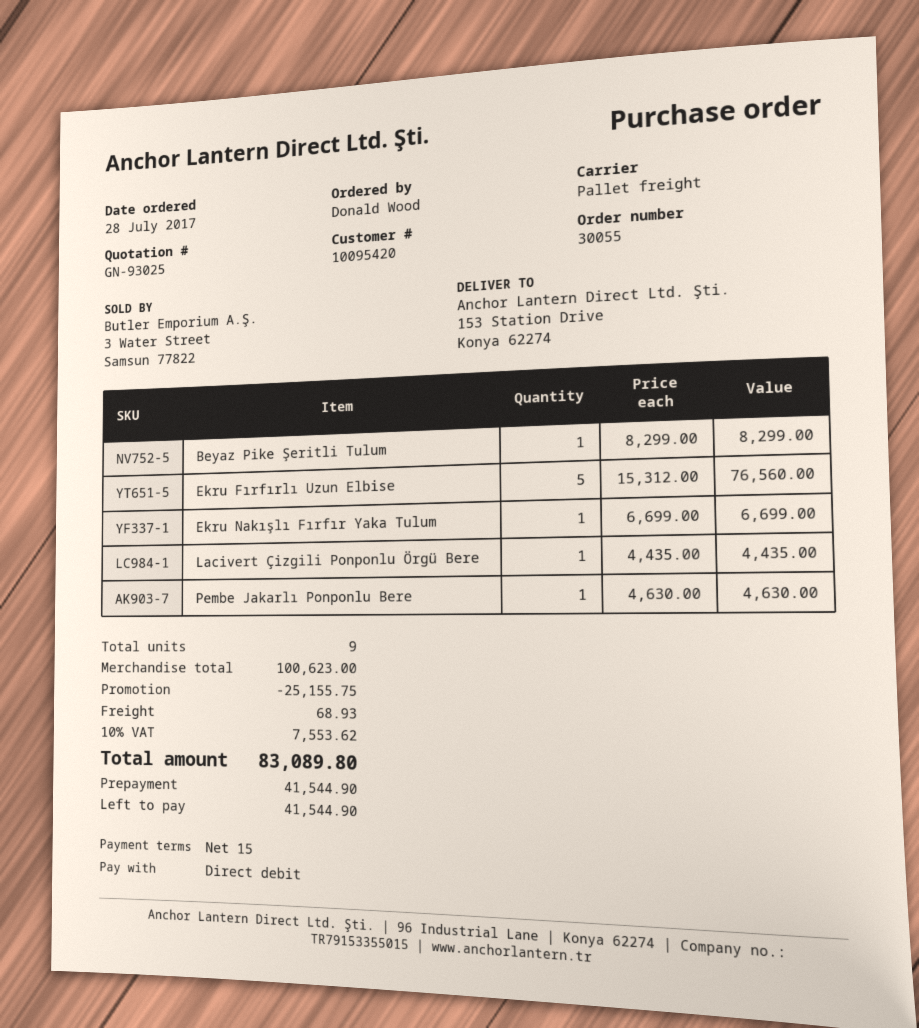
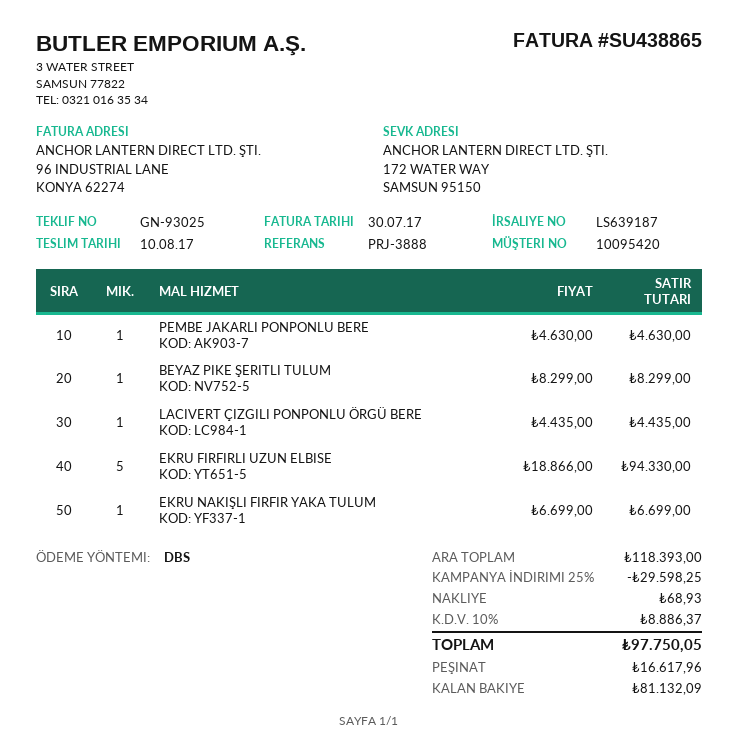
ship to: 153 Station Drive, Konya 62274 -> 172 WATER WAY, SAMSUN 95150
Ekru Fırfırlı Uzun Elbise: 5 x 15312.00 = 76560.00 -> 5 x 18866.00 = 94330.00
subtotal: 100623.00 -> 118393.00
discount: 25155.75 -> 29598.25
tax: 10% = 7553.62 -> 10% = 8886.37
total: 83089.80 -> 97750.05
deposit: 41544.90 -> 16617.96
balance: 41544.90 -> 81132.09

